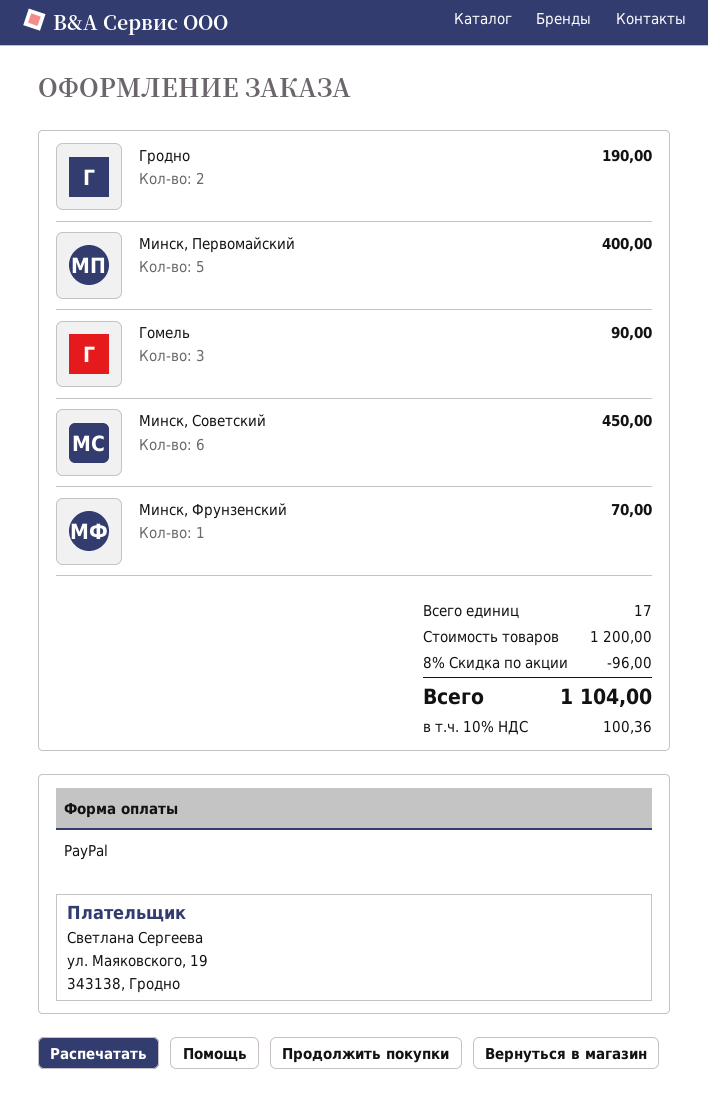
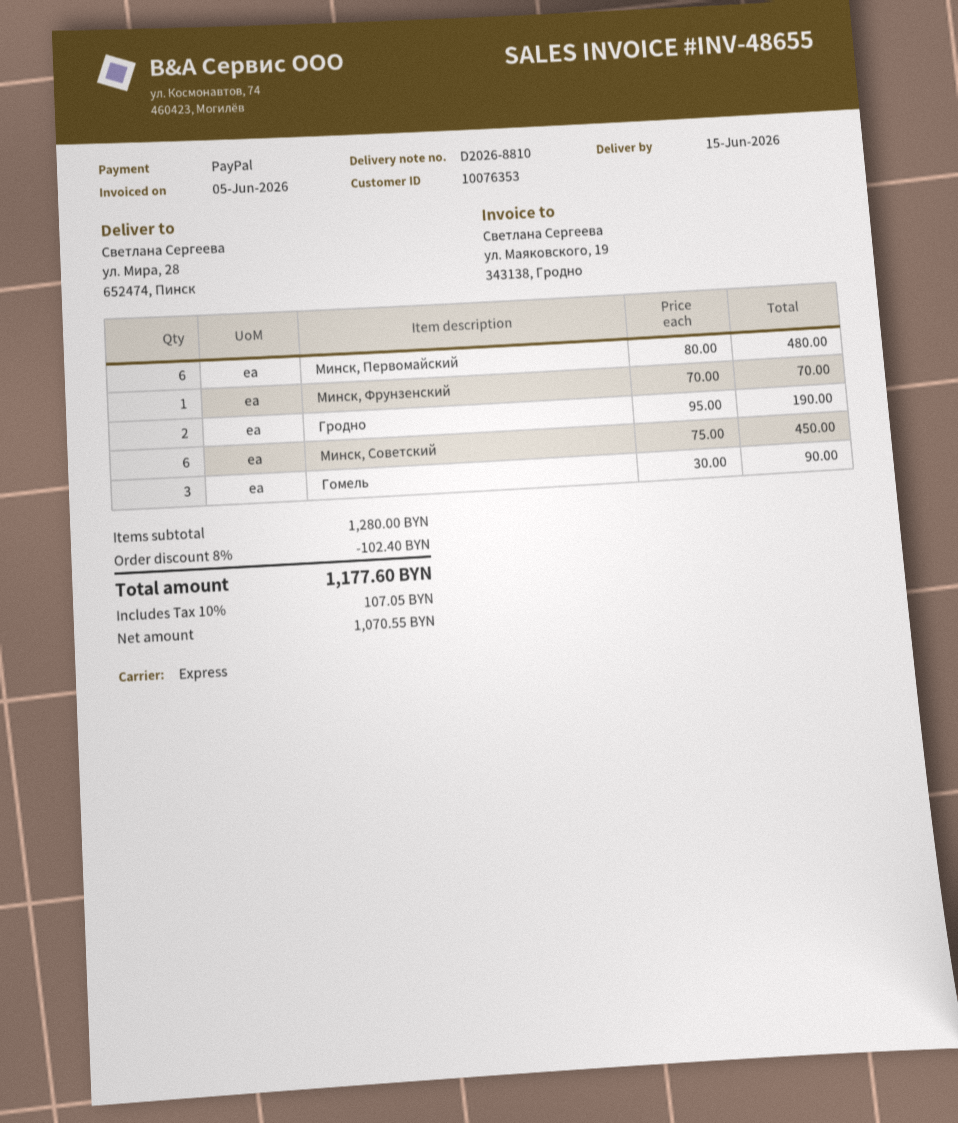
Минск, Первомайский: 5 for 400.00 -> 6 for 480.00
subtotal: 1200.00 -> 1280.00
discount: 8% = 96.00 -> 8% = 102.40
tax: 10% = 100.36 -> 10% = 107.05
total: 1104.00 -> 1177.60

